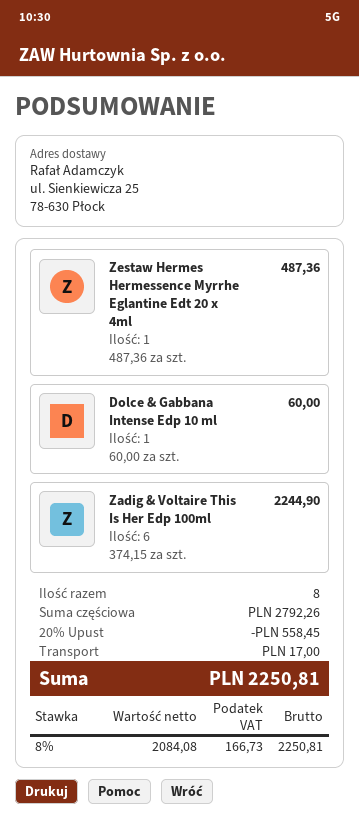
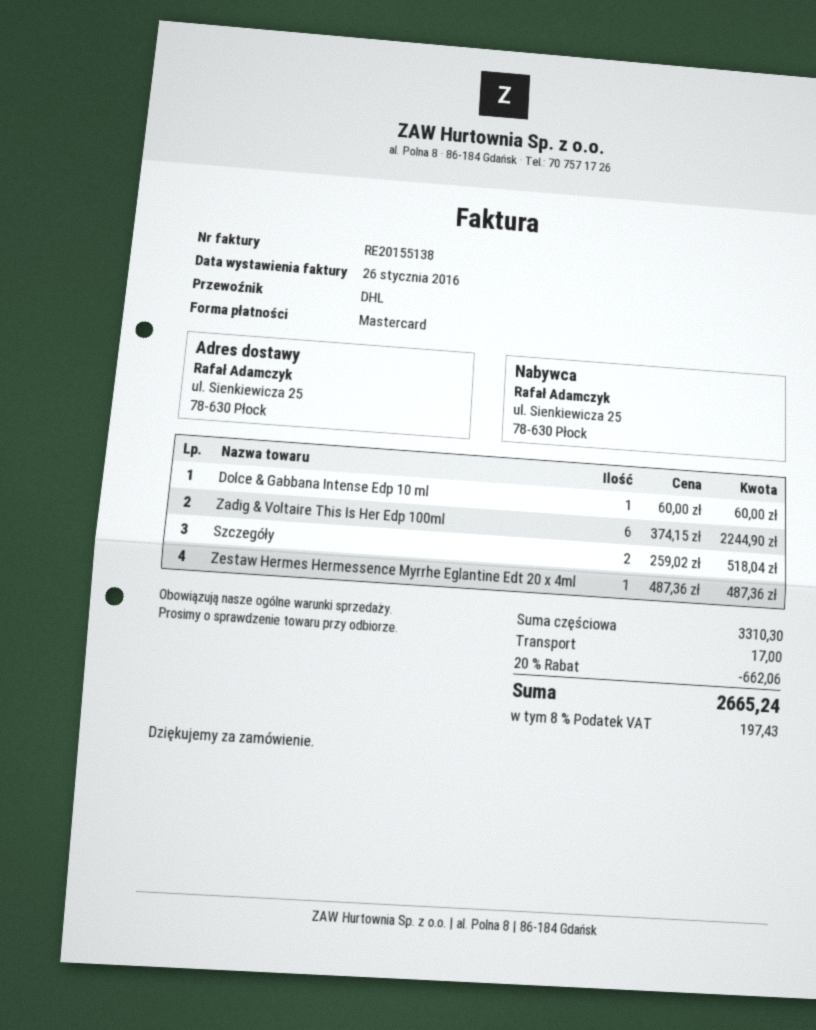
Szczegóły: none -> 2 x 259.02 = 518.04
subtotal: 2792.26 -> 3310.30
discount: 20% = 558.45 -> 20% = 662.06
tax: 8% = 166.73 -> 8% = 197.43
total: 2250.81 -> 2665.24

